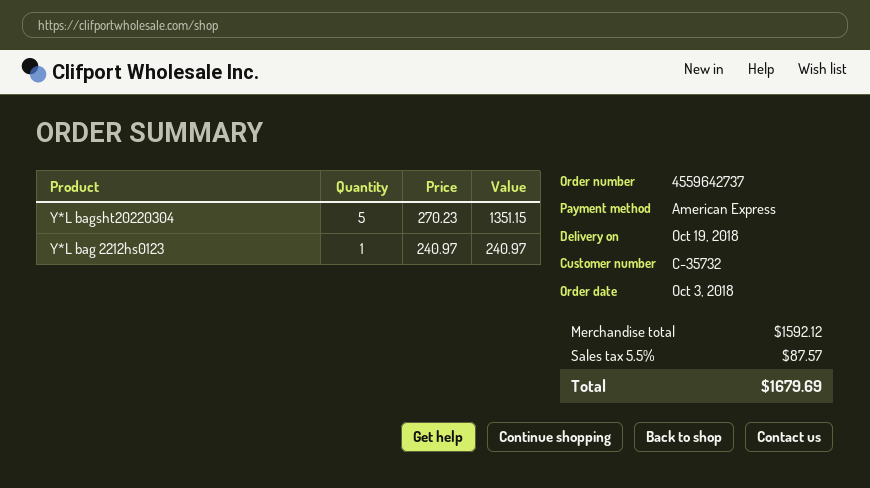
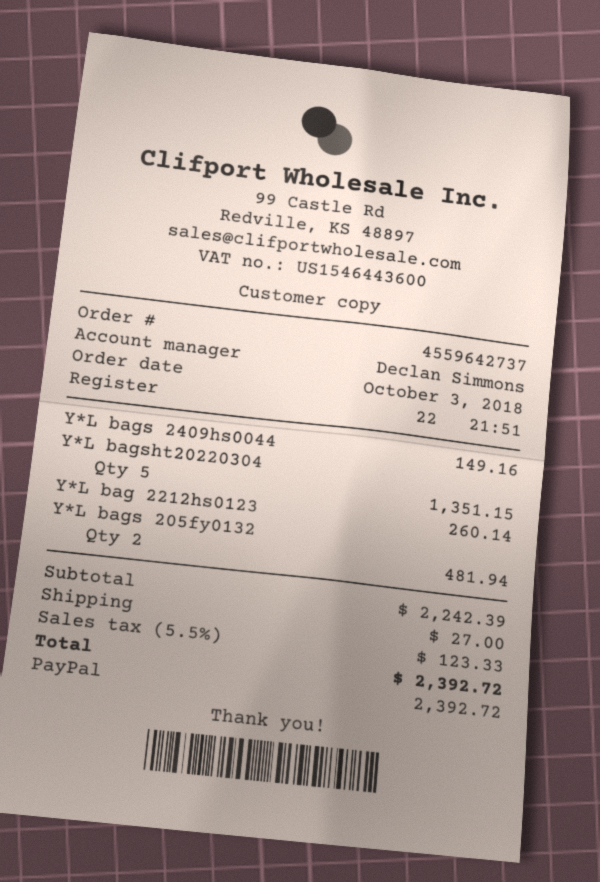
payment method: American Express -> PayPal
Y*L bag 2212hs0123: 1 for 240.97 -> 1 for 260.14
Y*L bags 2409hs0044: none -> 1 for 149.16
Y*L bags 205fy0132: none -> 2 for 481.94
subtotal: 1592.12 -> 2242.39
shipping: none -> 27.00
tax: 5.5% = 87.57 -> 5.5% = 123.33
total: 1679.69 -> 2392.72

